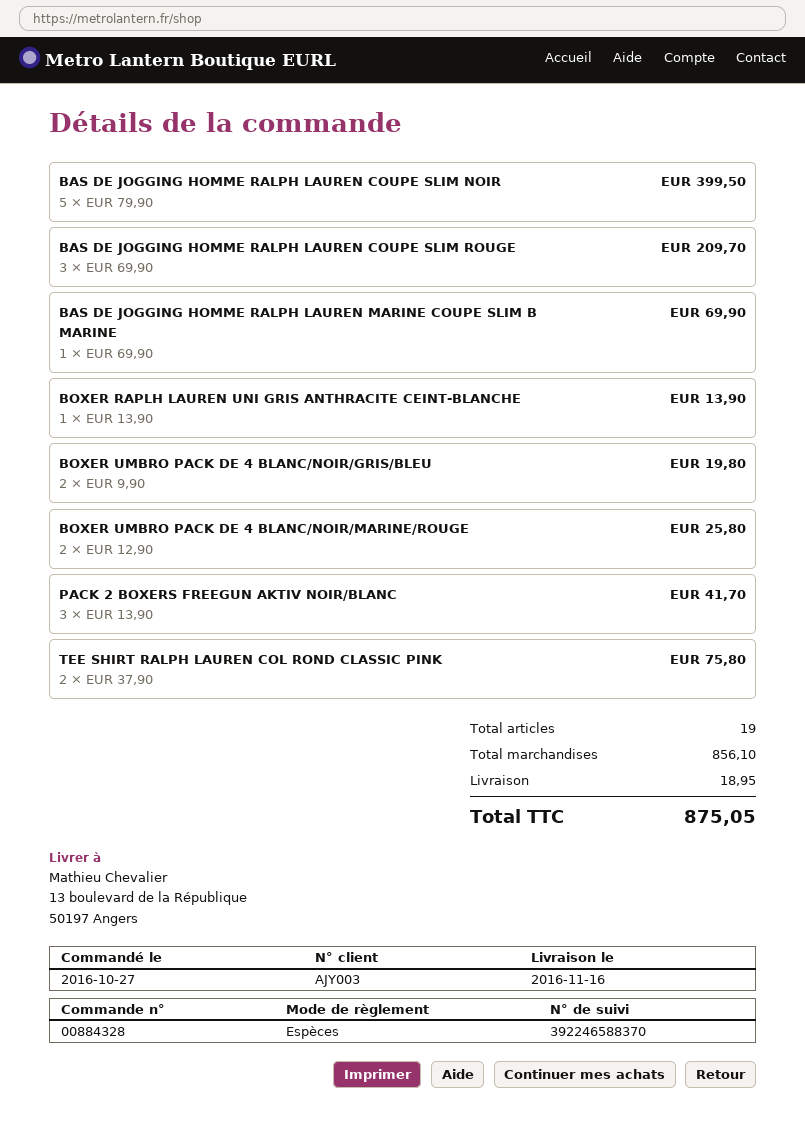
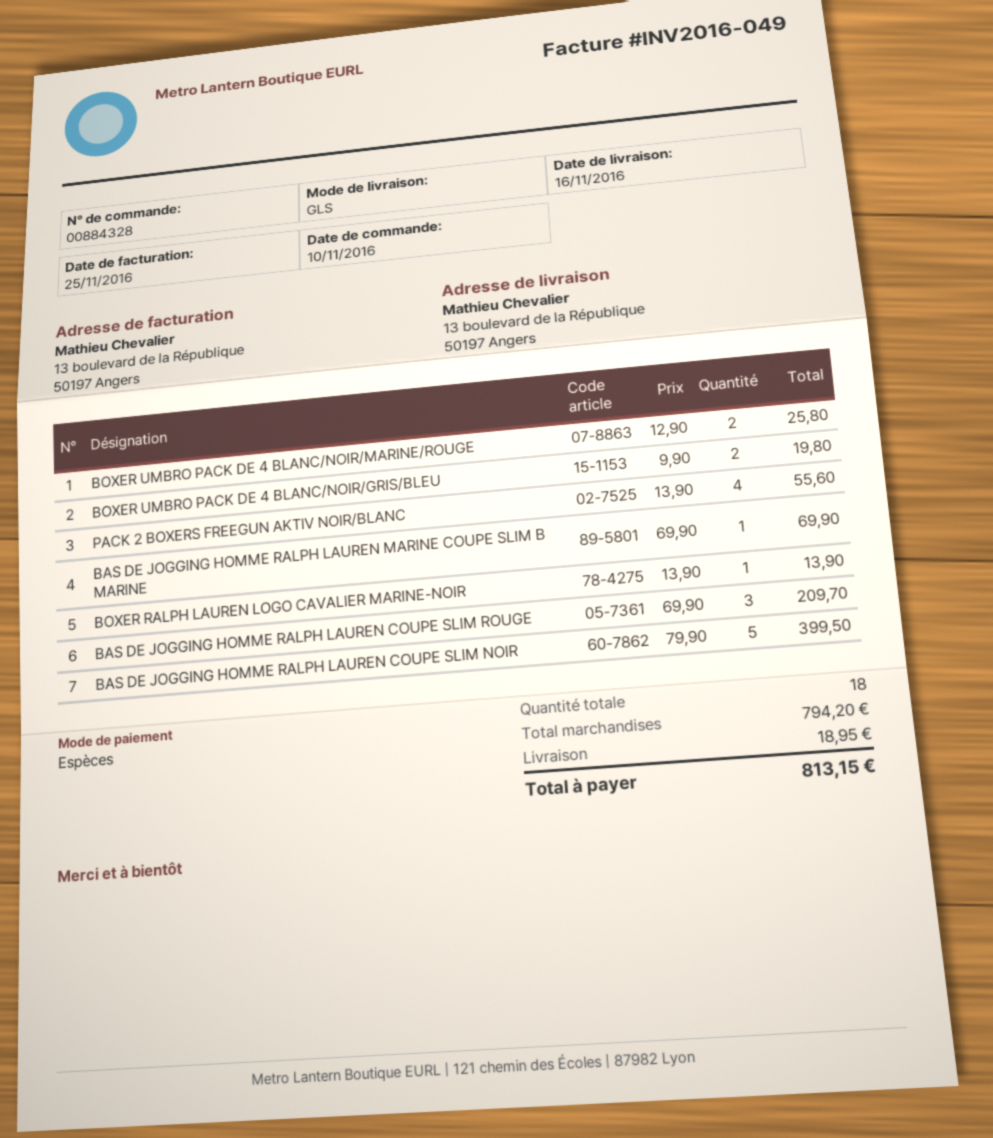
order date: 2016-10-27 -> 2016-11-10
BOXER RAPLH LAUREN UNI GRIS ANTHRACITE CEINT-BLANCHE: 1 x 13.90 = 13.90 -> none
PACK 2 BOXERS FREEGUN AKTIV NOIR/BLANC: 3 x 13.90 = 41.70 -> 4 x 13.90 = 55.60
TEE SHIRT RALPH LAUREN COL ROND CLASSIC PINK: 2 x 37.90 = 75.80 -> none
BOXER RALPH LAUREN LOGO CAVALIER MARINE-NOIR: none -> 1 x 13.90 = 13.90
total quantity: 19 -> 18
subtotal: 856.10 -> 794.20
total: 875.05 -> 813.15

